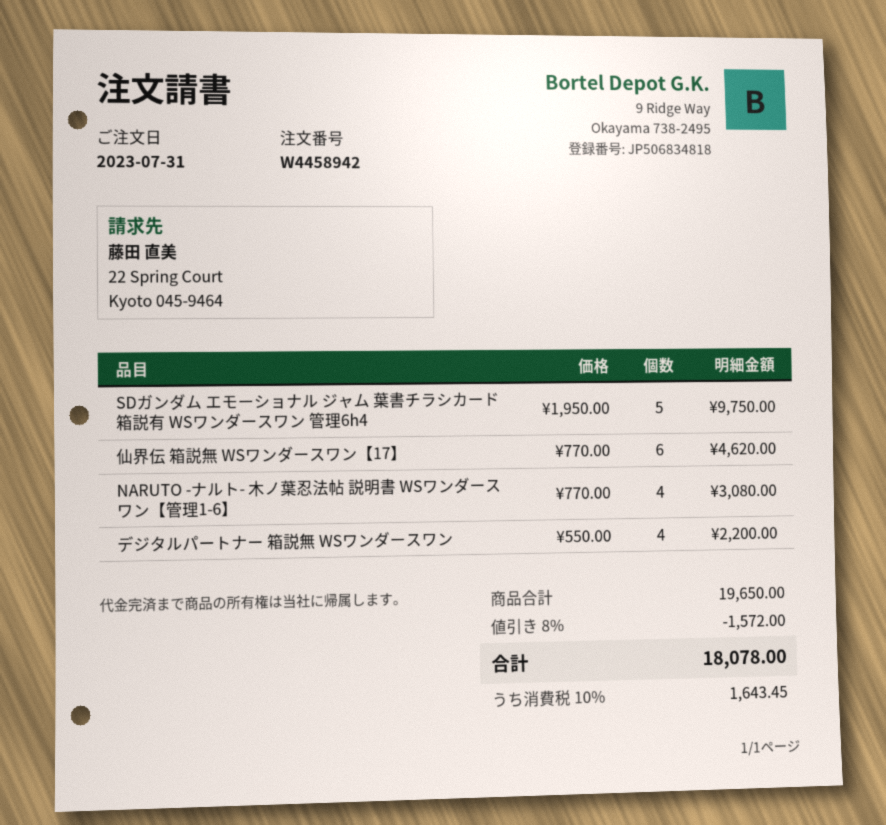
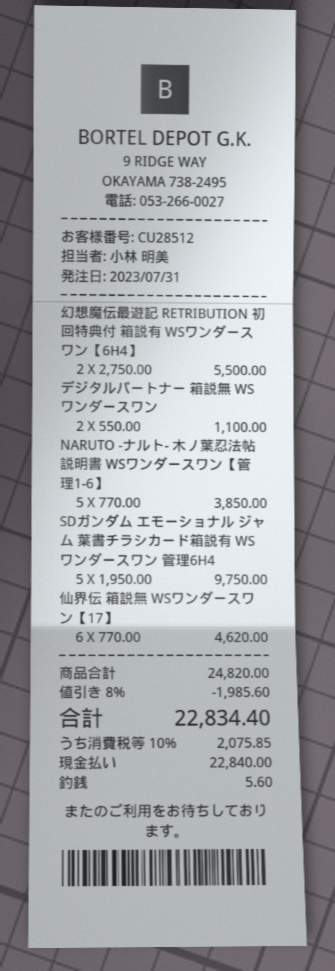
NARUTO -ナルト- 木ノ葉忍法帖 説明書 WSワンダースワン【管理1-6】: 4 x 770.00 = 3080.00 -> 5 x 770.00 = 3850.00
デジタルパートナー 箱説無 WSワンダースワン: 4 x 550.00 = 2200.00 -> 2 x 550.00 = 1100.00
幻想魔伝最遊記 RETRIBUTION 初回特典付 箱説有 WSワンダースワン【6H4】: none -> 2 x 2750.00 = 5500.00
subtotal: 19650.00 -> 24820.00
discount: 8% = 1572.00 -> 8% = 1985.60
tax: 10% = 1643.45 -> 10% = 2075.85
total: 18078.00 -> 22834.40

